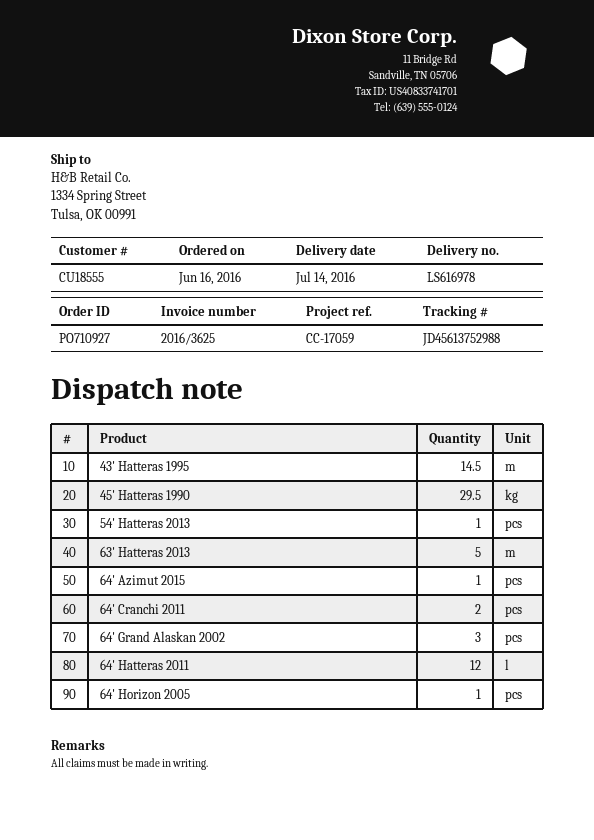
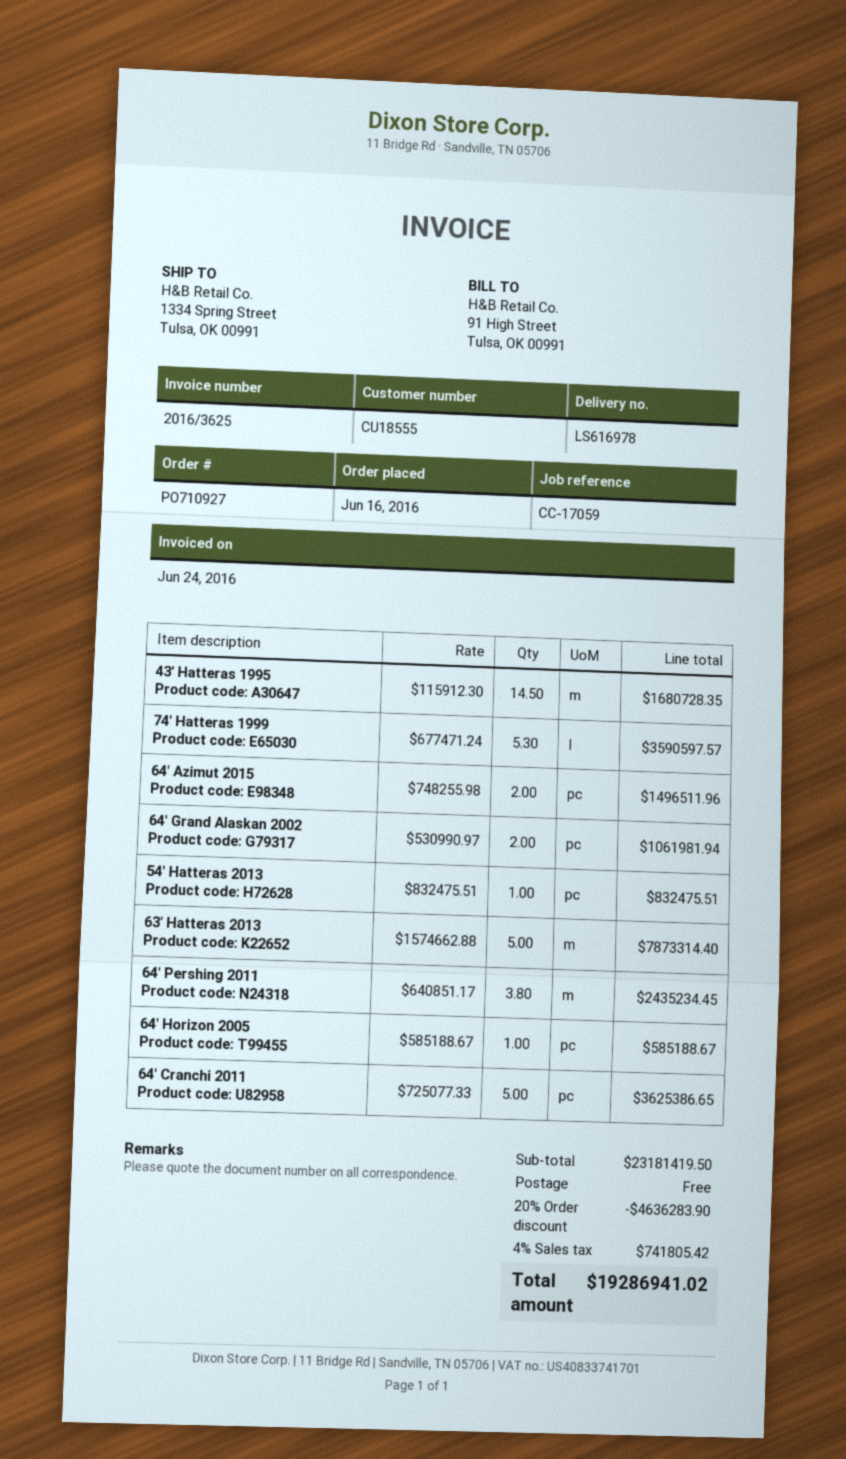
45' Hatteras 1990: 29.5 -> none
64' Azimut 2015: 1 -> 2
64' Cranchi 2011: 2 -> 5
64' Grand Alaskan 2002: 3 -> 2
64' Hatteras 2011: 12 -> none
74' Hatteras 1999: none -> 5.3
64' Pershing 2011: none -> 3.8

